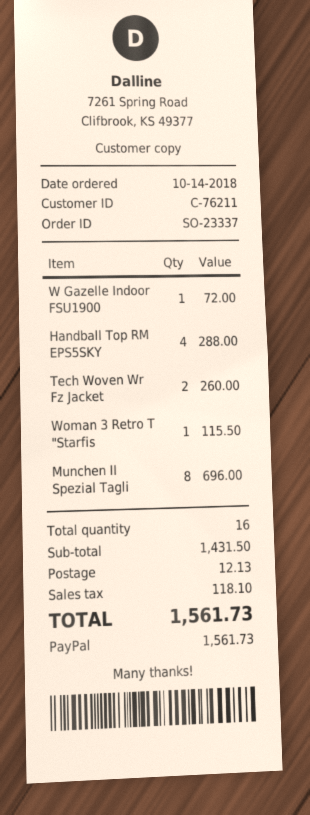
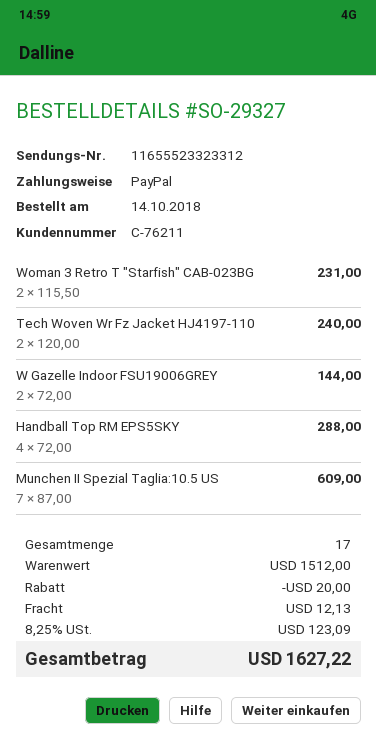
order number: SO-23337 -> SO-29327
W Gazelle Indoor FSU1900: 1 for 72.00 -> 2 for 144.00
Tech Woven Wr Fz Jacket: 2 for 260.00 -> 2 for 240.00
Woman 3 Retro T "Starfis: 1 for 115.50 -> 2 for 231.00
Munchen II Spezial Tagli: 8 for 696.00 -> 7 for 609.00
total quantity: 16 -> 17
subtotal: 1431.50 -> 1512.00
discount: none -> 20.00
tax: 118.10 -> 123.09
total: 1561.73 -> 1627.22

